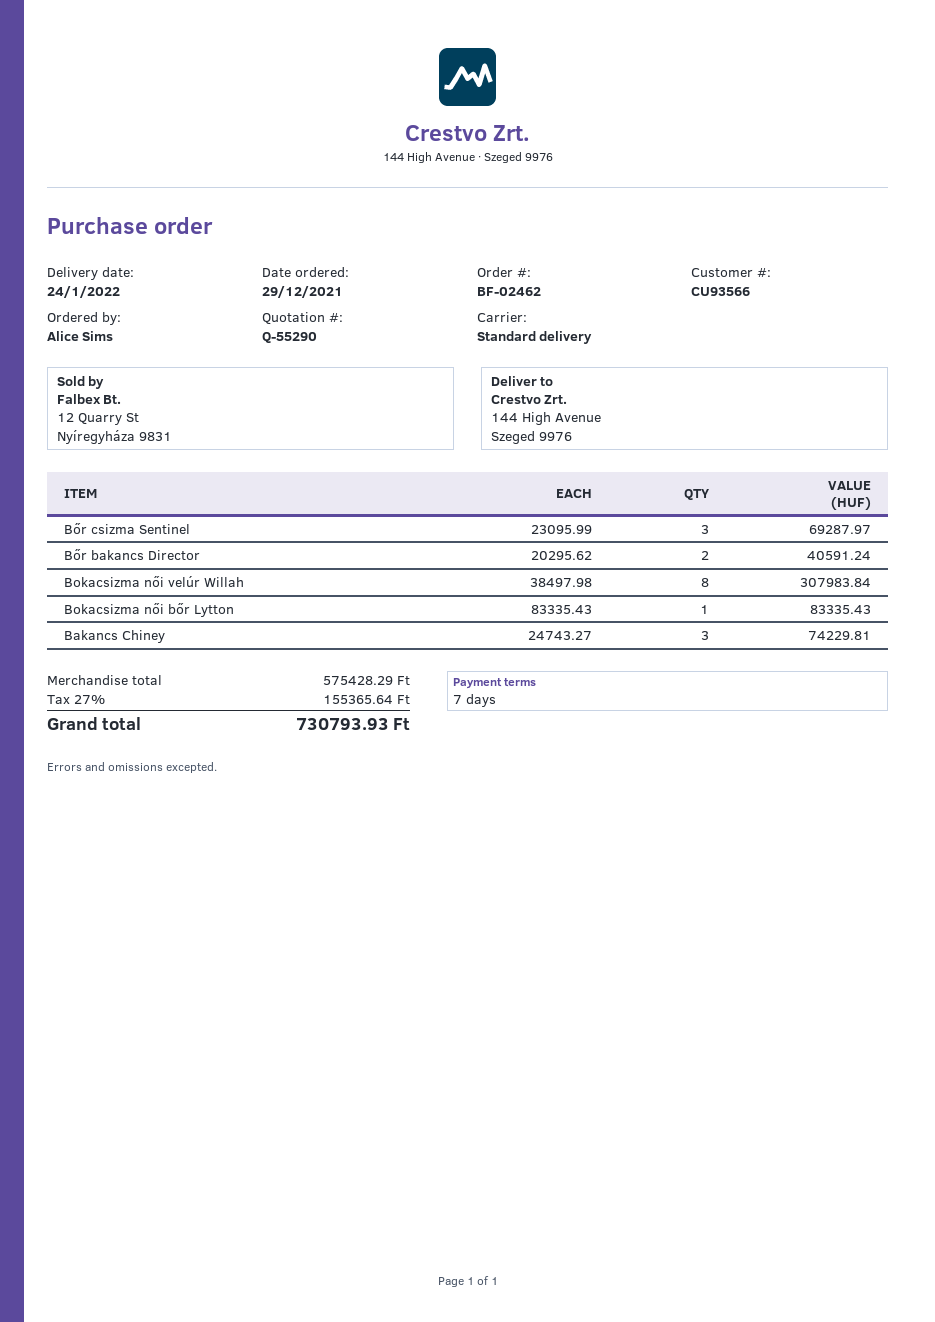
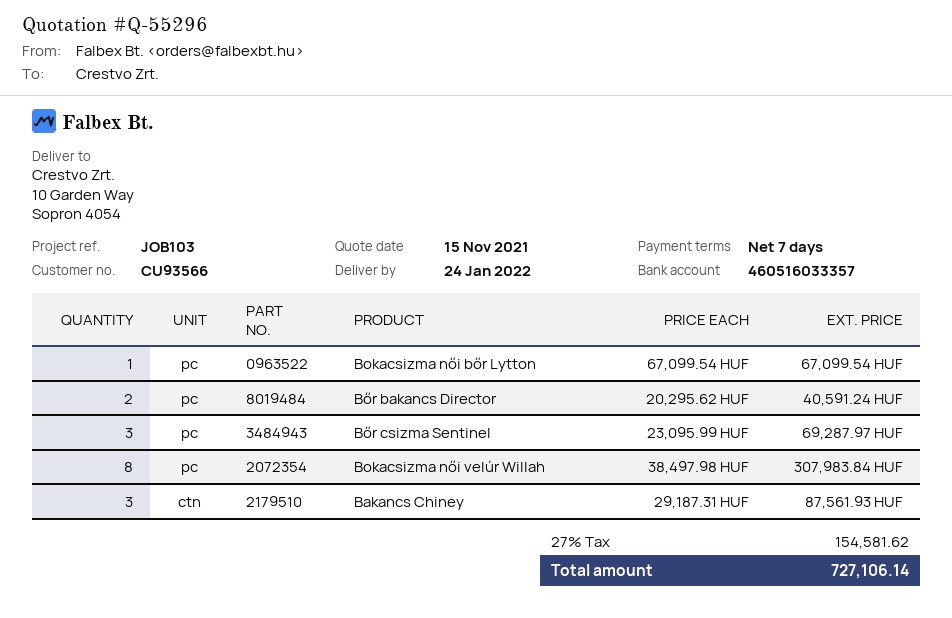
quote number: Q-55290 -> Q-55296
ship to: 144 High Avenue, Szeged 9976 -> 10 Garden Way, Sopron 4054
Bokacsizma női bőr Lytton: 1 x 83335.43 = 83335.43 -> 1 x 67099.54 = 67099.54
Bakancs Chiney: 3 x 24743.27 = 74229.81 -> 3 x 29187.31 = 87561.93
tax: 27% = 155365.64 -> 27% = 154581.62
total: 730793.93 -> 727106.14

